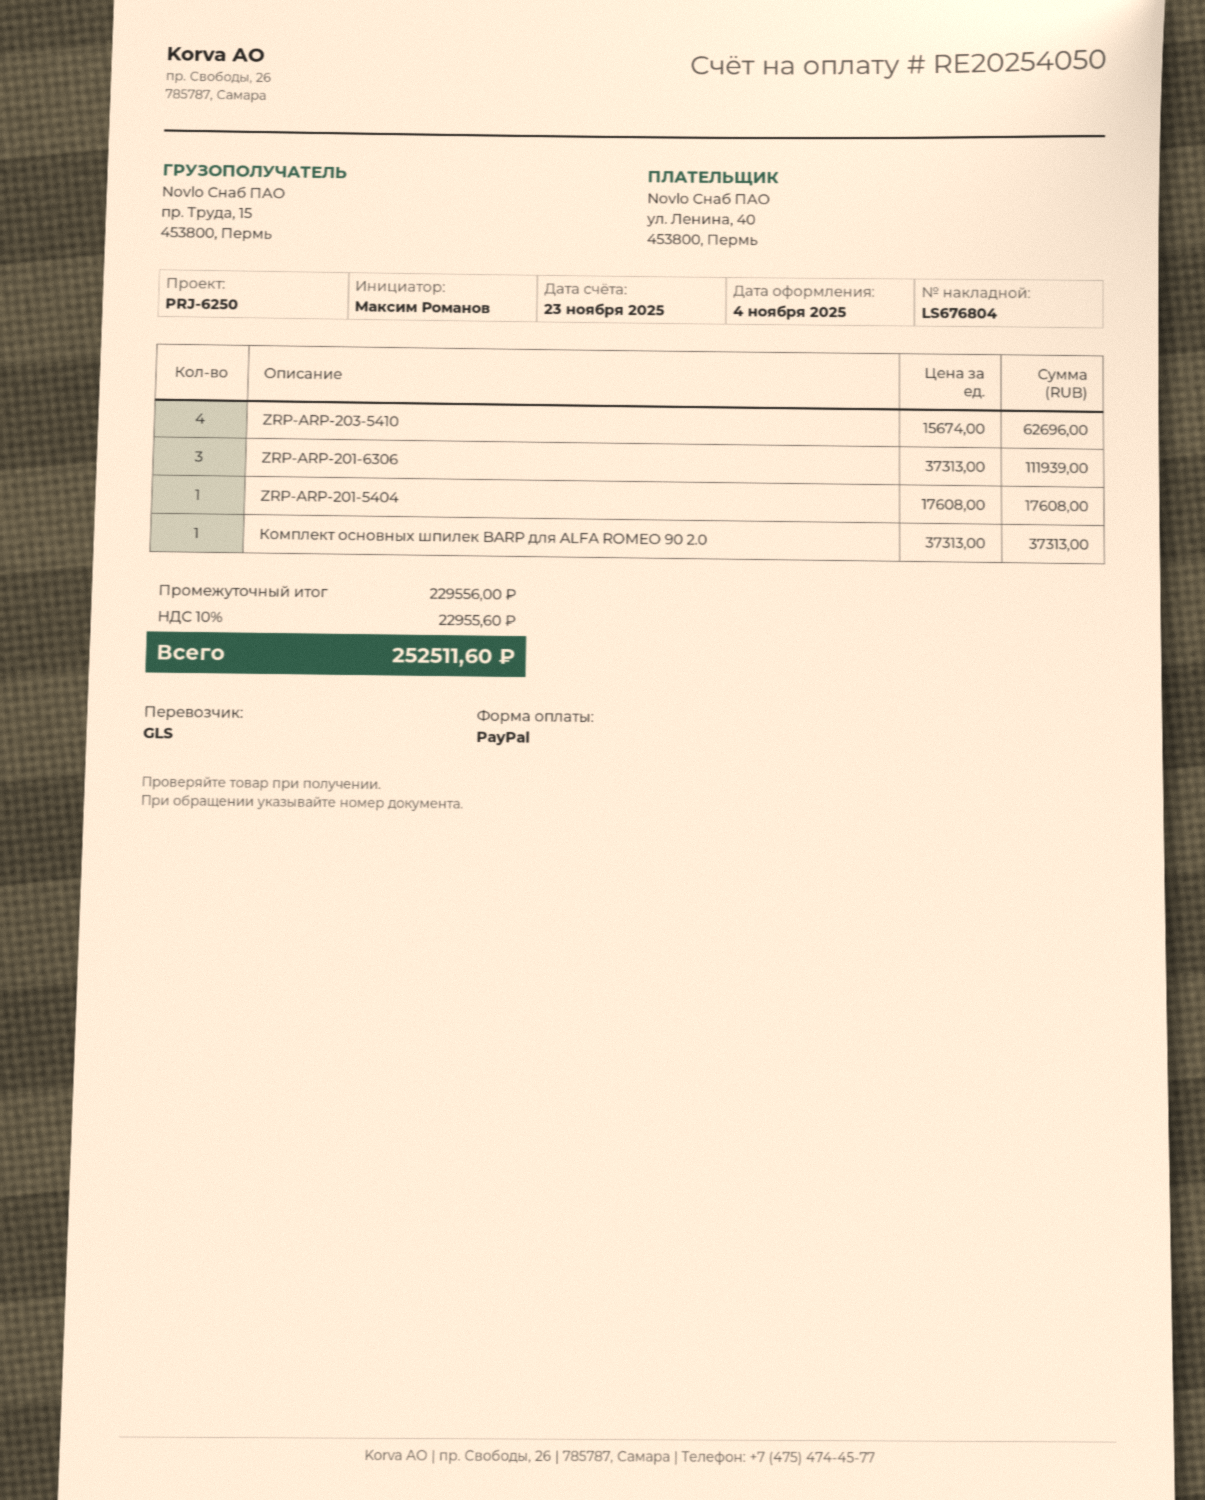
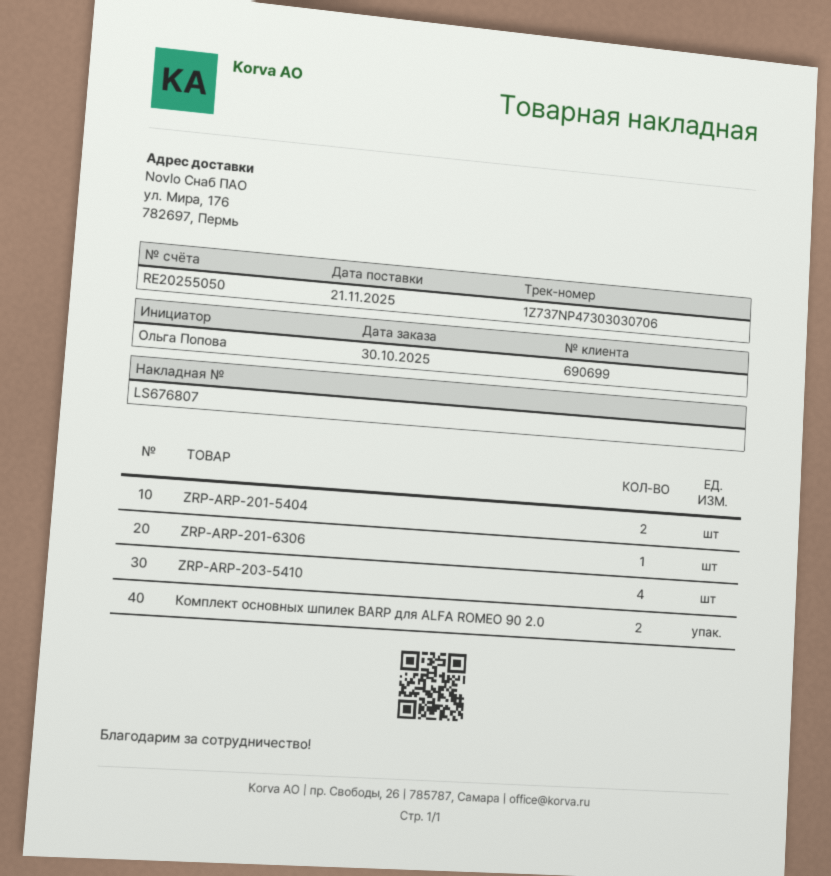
order date: 2025-11-04 -> 2025-10-30
delivery note number: LS676804 -> LS676807
invoice number: RE20254050 -> RE20255050
ordered by: Максим Романов -> Ольга Попова
ship to: пр. Труда, 15, 453800, Пермь -> ул. Мира, 176, 782697, Пермь
ZRP-ARP-201-6306: 3 -> 1
ZRP-ARP-201-5404: 1 -> 2
Комплект основных шпилек BARP для ALFA ROMEO 90 2.0: 1 -> 2

